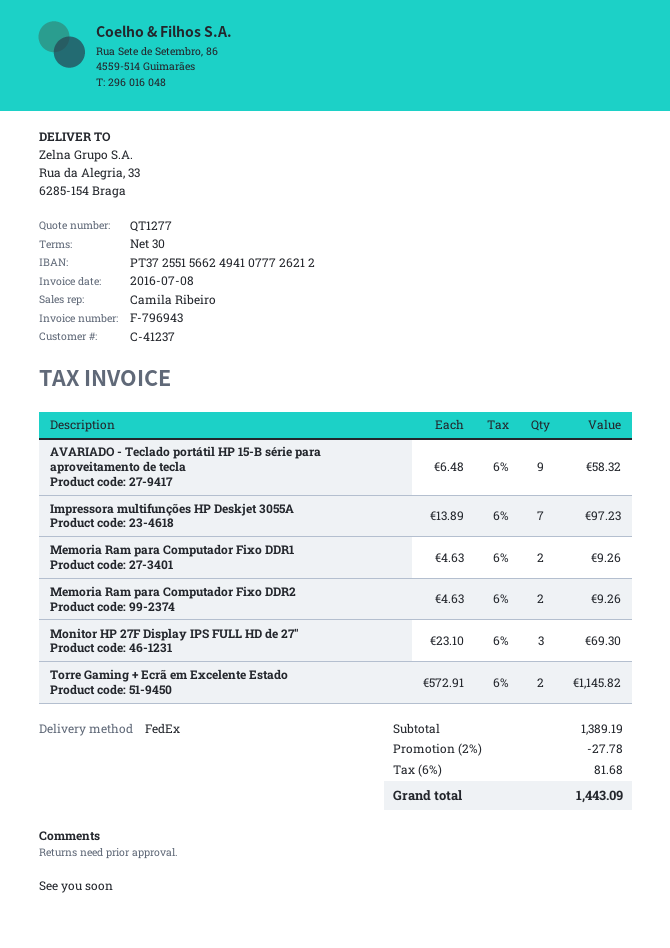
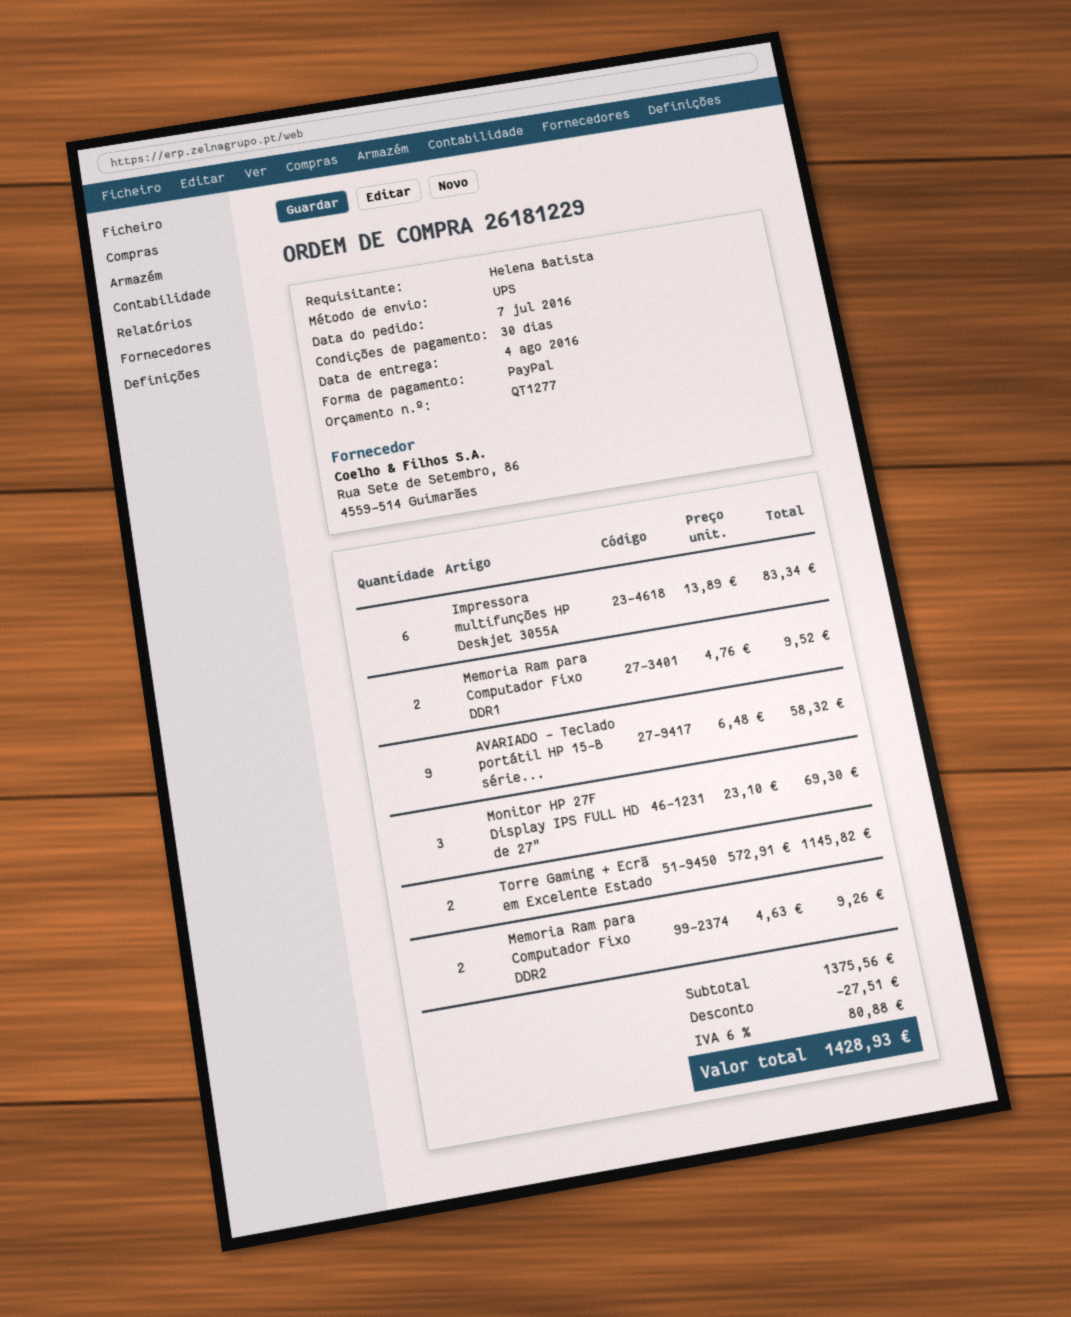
shipping method: FedEx -> UPS
Impressora multifunções HP Deskjet 3055A: 7 x 13.89 = 97.23 -> 6 x 13.89 = 83.34
Memoria Ram para Computador Fixo DDR1: 2 x 4.63 = 9.26 -> 2 x 4.76 = 9.52
subtotal: 1389.19 -> 1375.56
discount: 27.78 -> 27.51
tax: 6% = 81.68 -> 6% = 80.88
total: 1443.09 -> 1428.93

